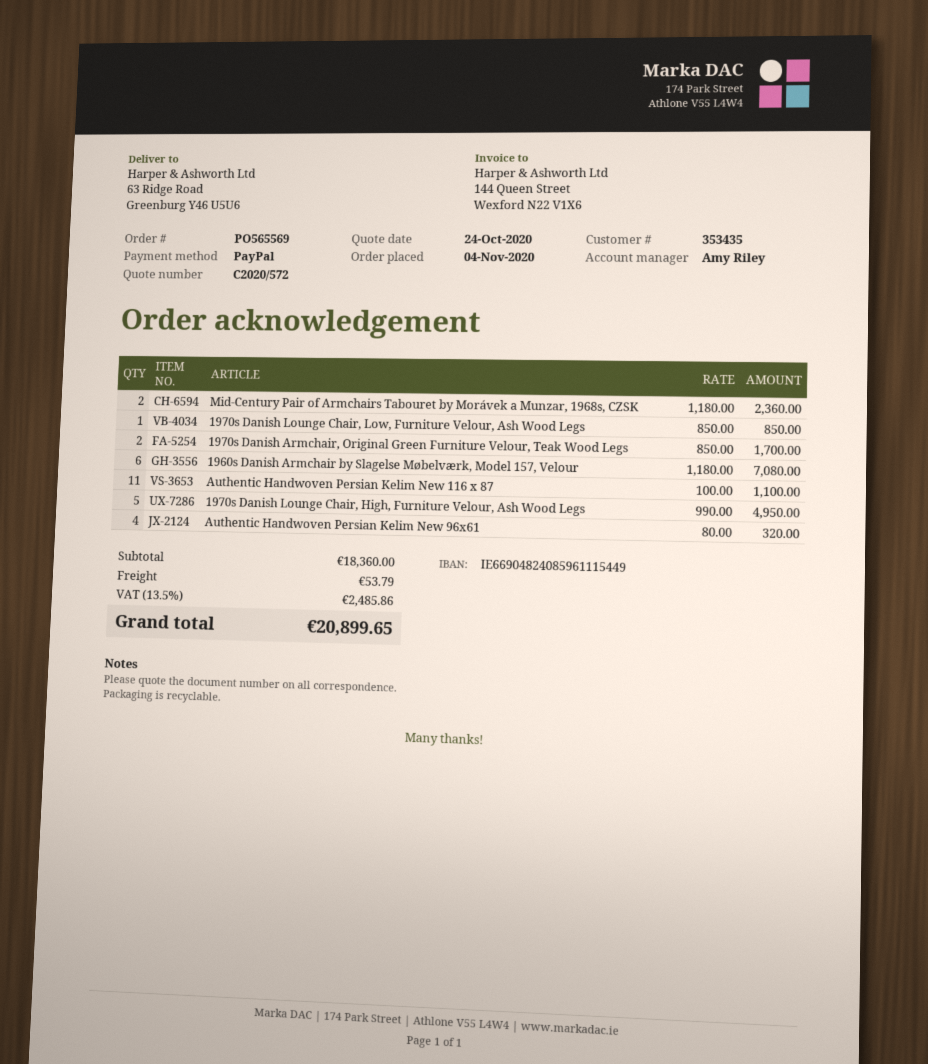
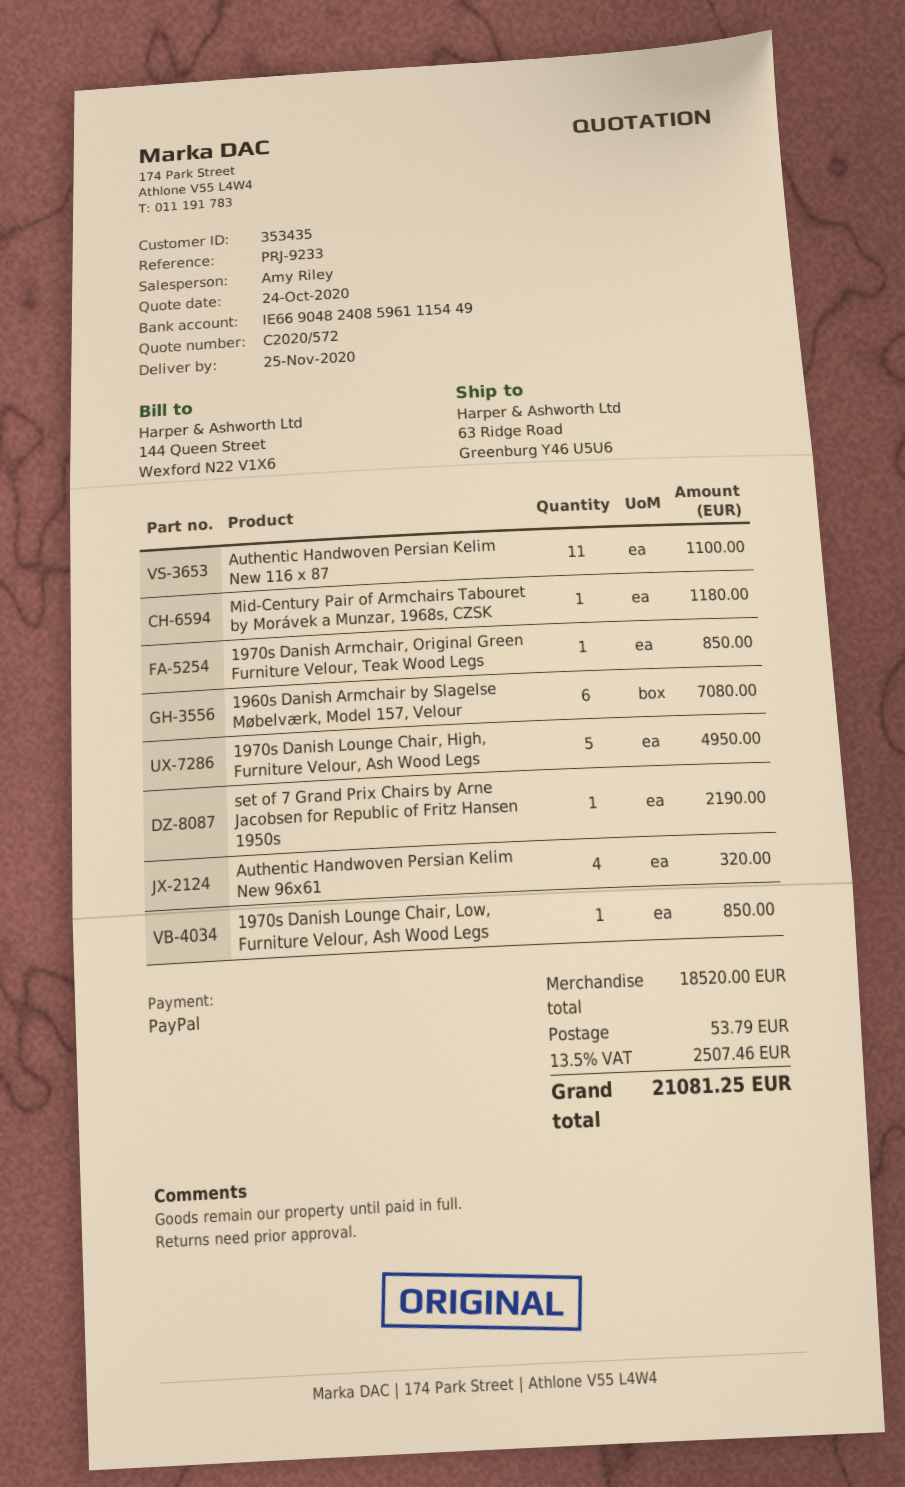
Mid-Century Pair of Armchairs Tabouret by Morávek a Munzar, 1968s, CZSK: 2 for 2360.00 -> 1 for 1180.00
1970s Danish Armchair, Original Green Furniture Velour, Teak Wood Legs: 2 for 1700.00 -> 1 for 850.00
set of 7 Grand Prix Chairs by Arne Jacobsen for Republic of Fritz Hansen 1950s: none -> 1 for 2190.00
subtotal: 18360.00 -> 18520.00
tax: 13.5% = 2485.86 -> 13.5% = 2507.46
total: 20899.65 -> 21081.25

